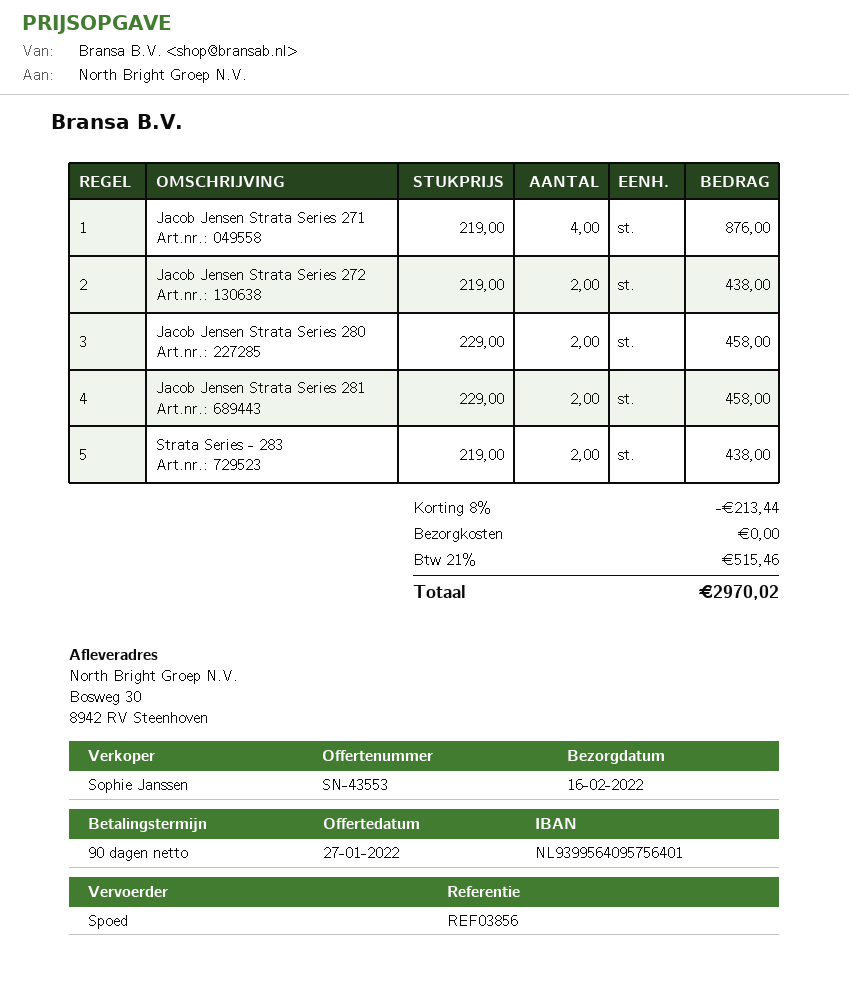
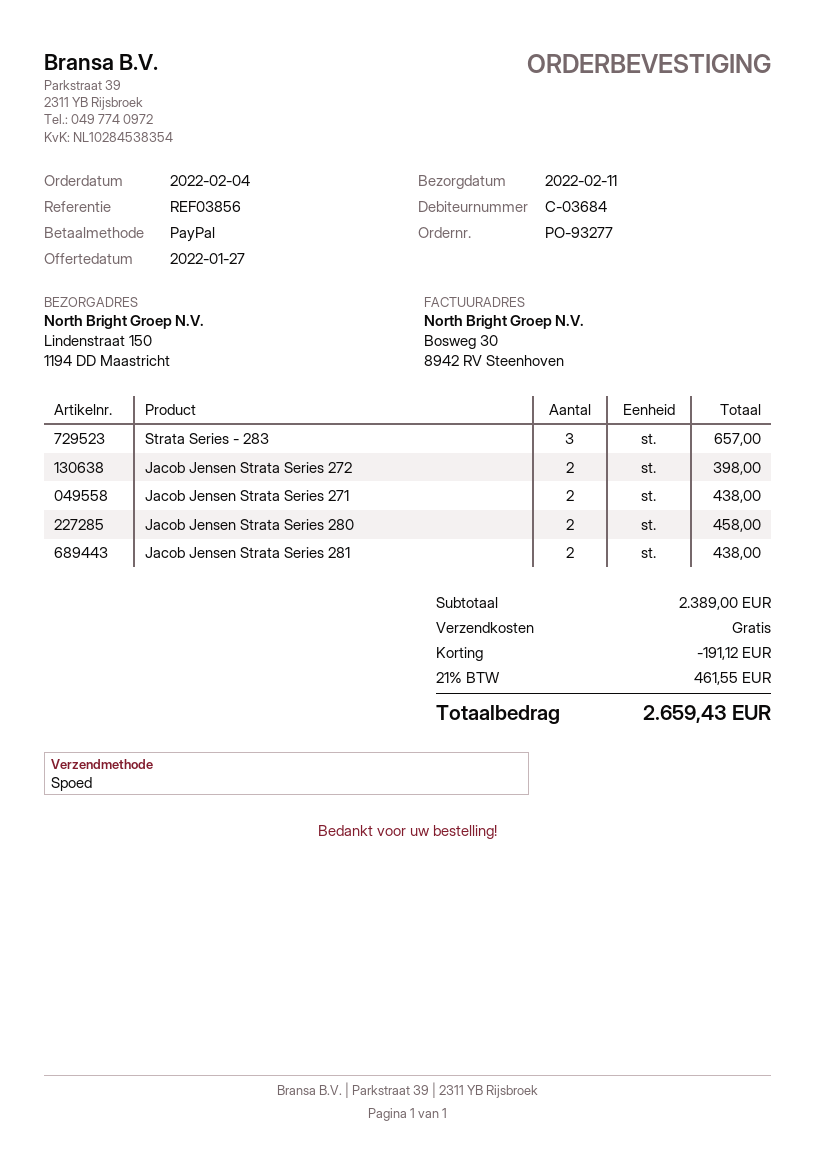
delivery date: 2022-02-16 -> 2022-02-11
ship to: Bosweg 30, 8942 RV Steenhoven -> Lindenstraat 150, 1194 DD Maastricht
Jacob Jensen Strata Series 271: 4 for 876.00 -> 2 for 438.00
Jacob Jensen Strata Series 272: 2 for 438.00 -> 2 for 398.00
Jacob Jensen Strata Series 281: 2 for 458.00 -> 2 for 438.00
Strata Series - 283: 2 for 438.00 -> 3 for 657.00
discount: 213.44 -> 191.12
tax: 21% = 515.46 -> 21% = 461.55
total: 2970.02 -> 2659.43

